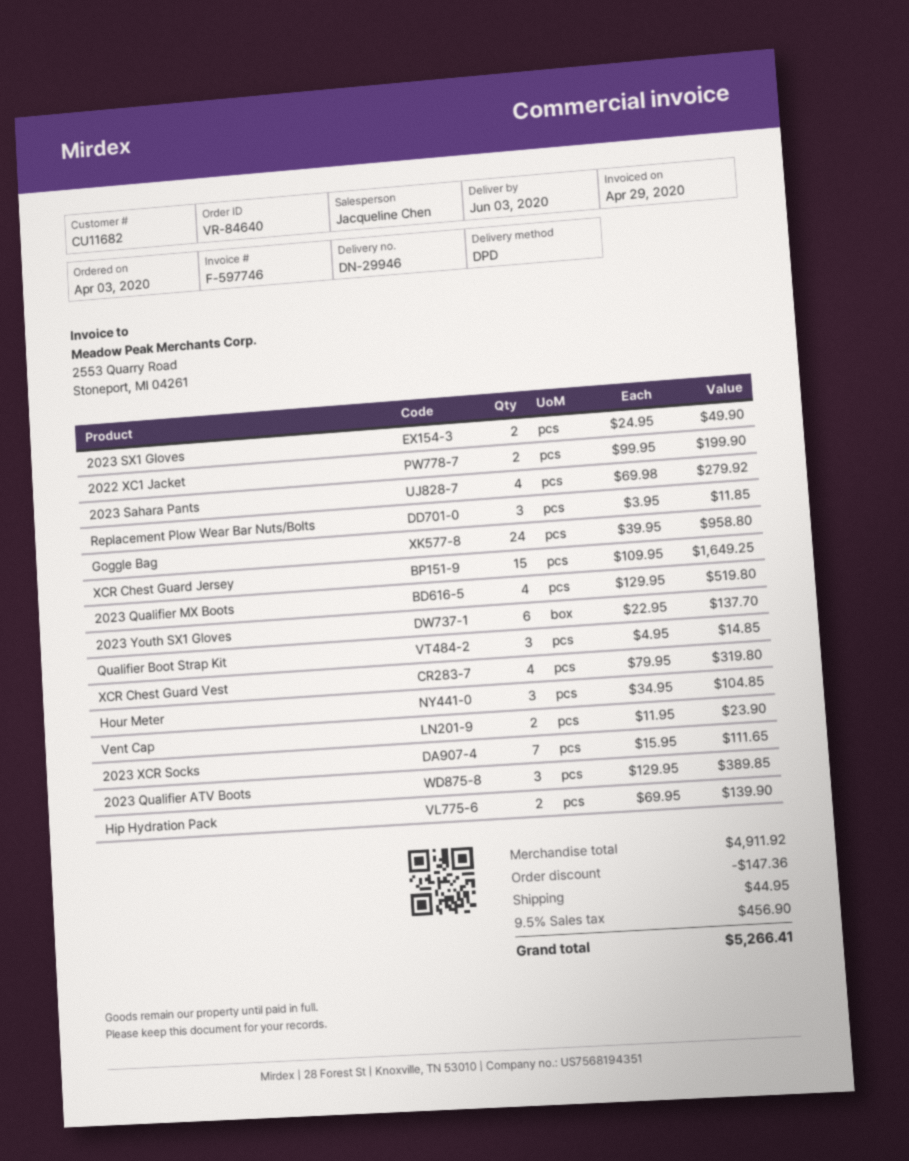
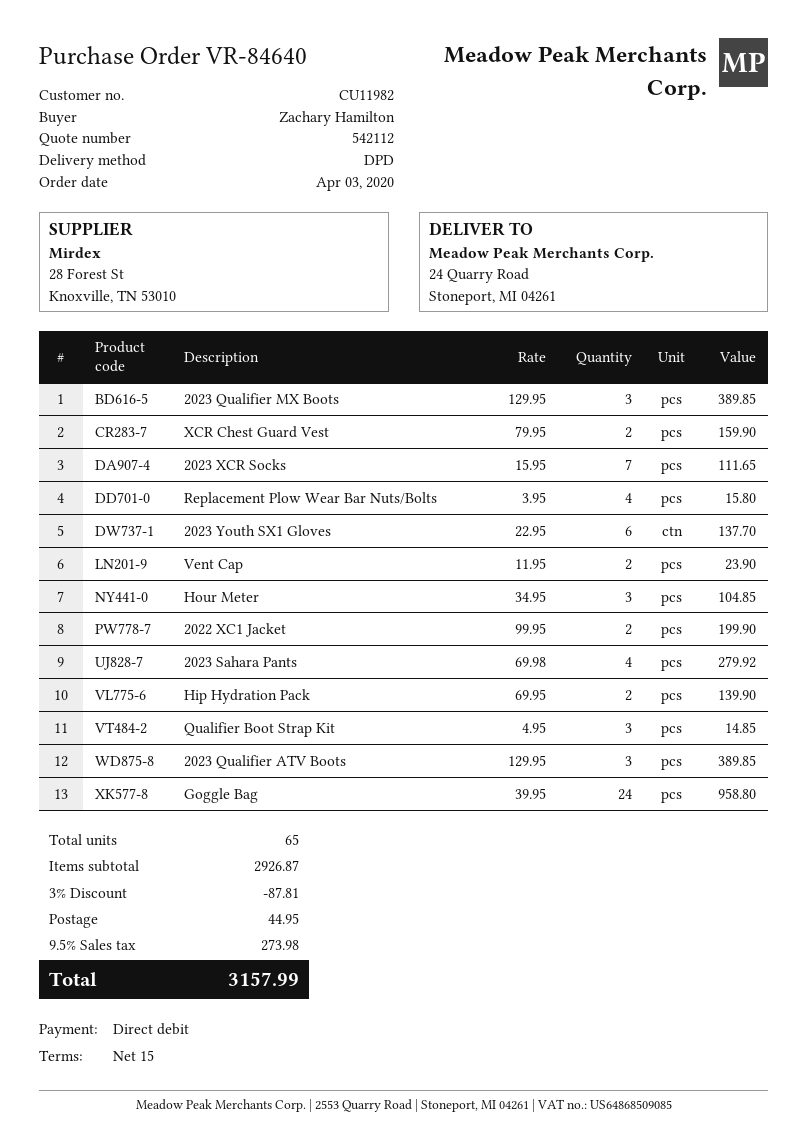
customer number: CU11682 -> CU11982
2023 SX1 Gloves: 2 x 24.95 = 49.90 -> none
Replacement Plow Wear Bar Nuts/Bolts: 3 x 3.95 = 11.85 -> 4 x 3.95 = 15.80
XCR Chest Guard Jersey: 15 x 109.95 = 1649.25 -> none
2023 Qualifier MX Boots: 4 x 129.95 = 519.80 -> 3 x 129.95 = 389.85
XCR Chest Guard Vest: 4 x 79.95 = 319.80 -> 2 x 79.95 = 159.90
subtotal: 4911.92 -> 2926.87
discount: 147.36 -> 87.81
tax: 9.5% = 456.90 -> 9.5% = 273.98
total: 5266.41 -> 3157.99

